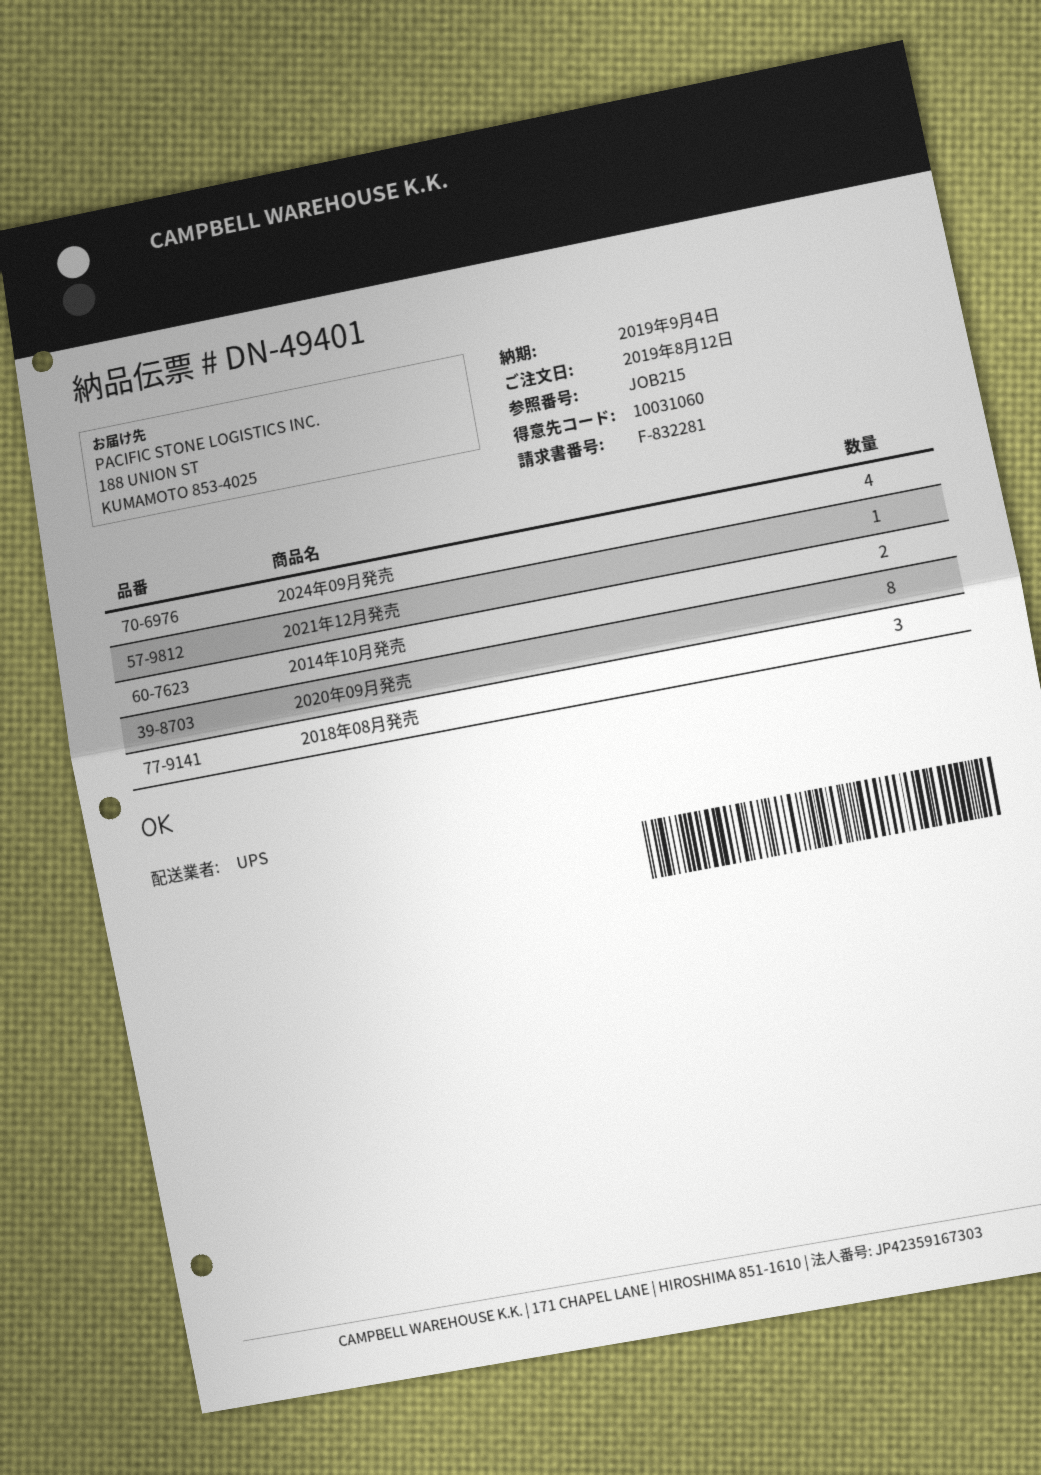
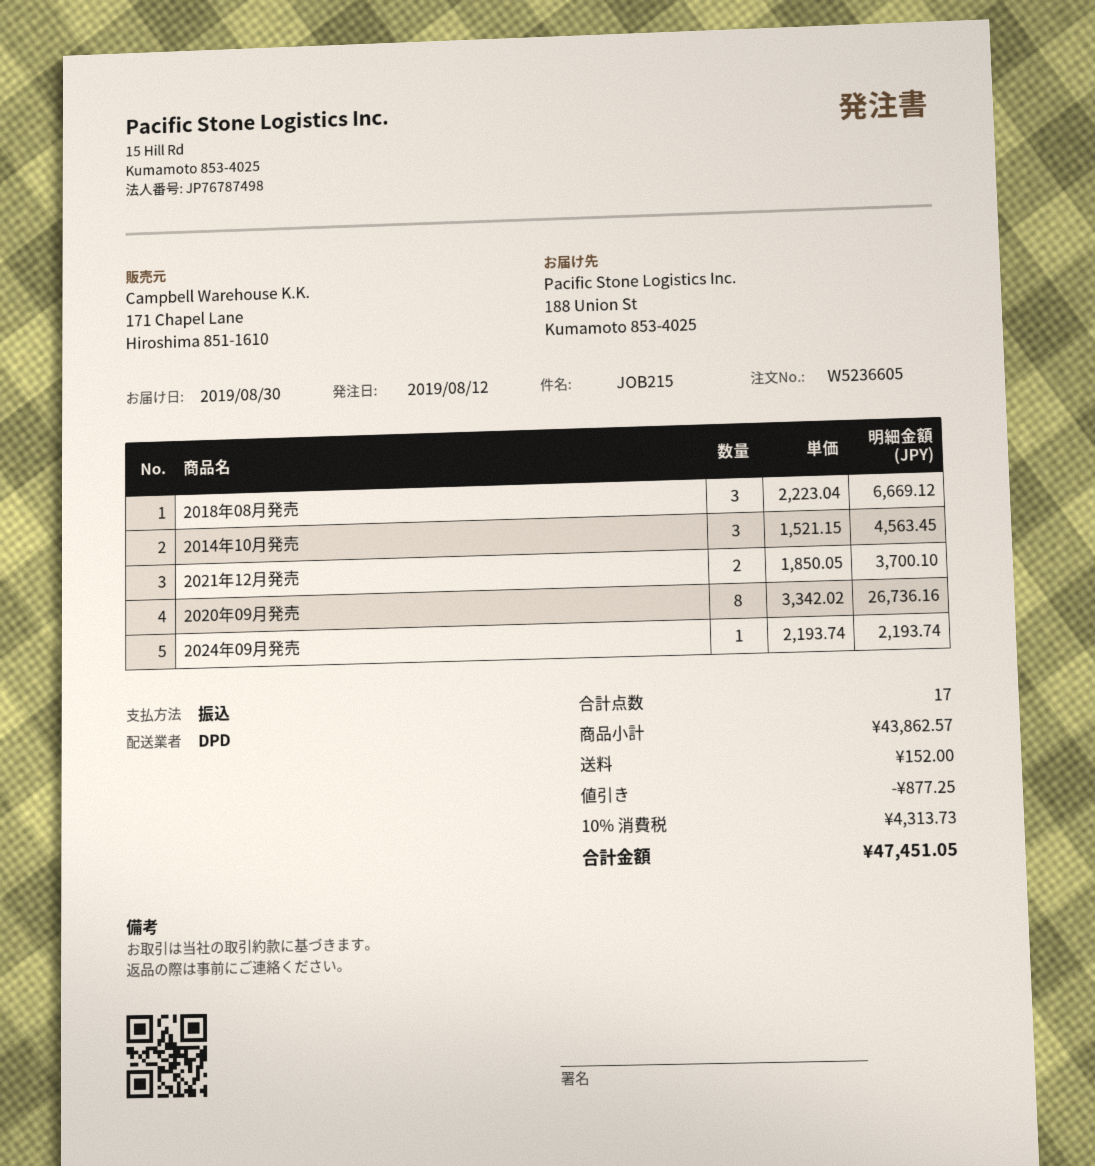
delivery date: 2019-09-04 -> 2019-08-30
shipping method: UPS -> DPD
2024年09月発売: 4 -> 1
2021年12月発売: 1 -> 2
2014年10月発売: 2 -> 3

